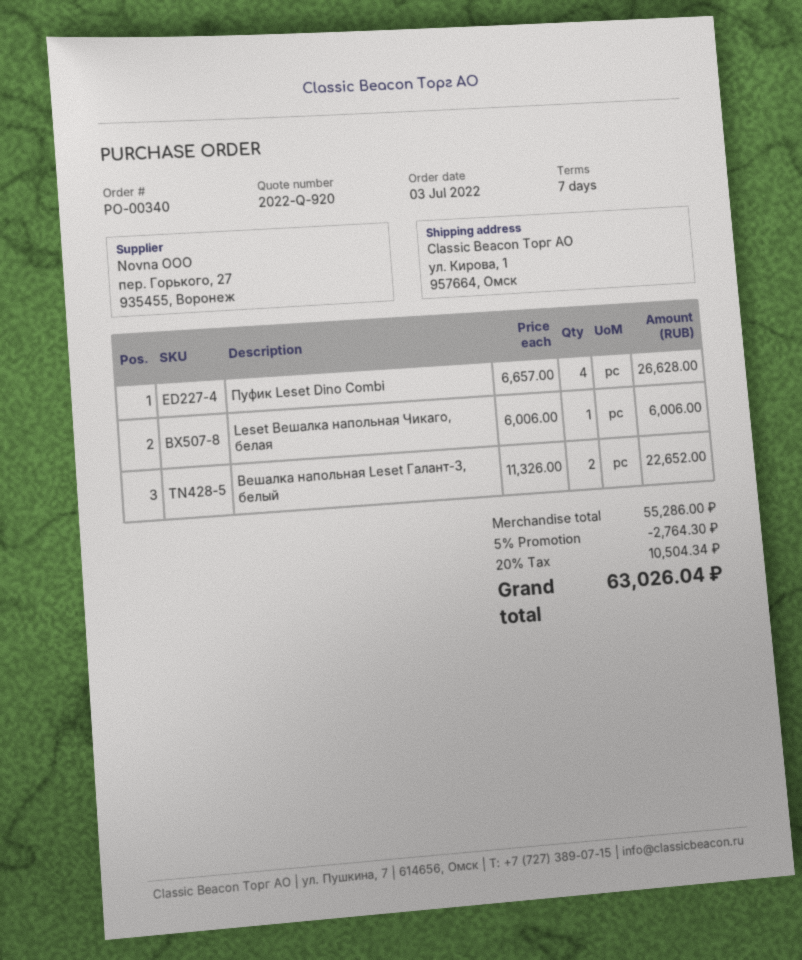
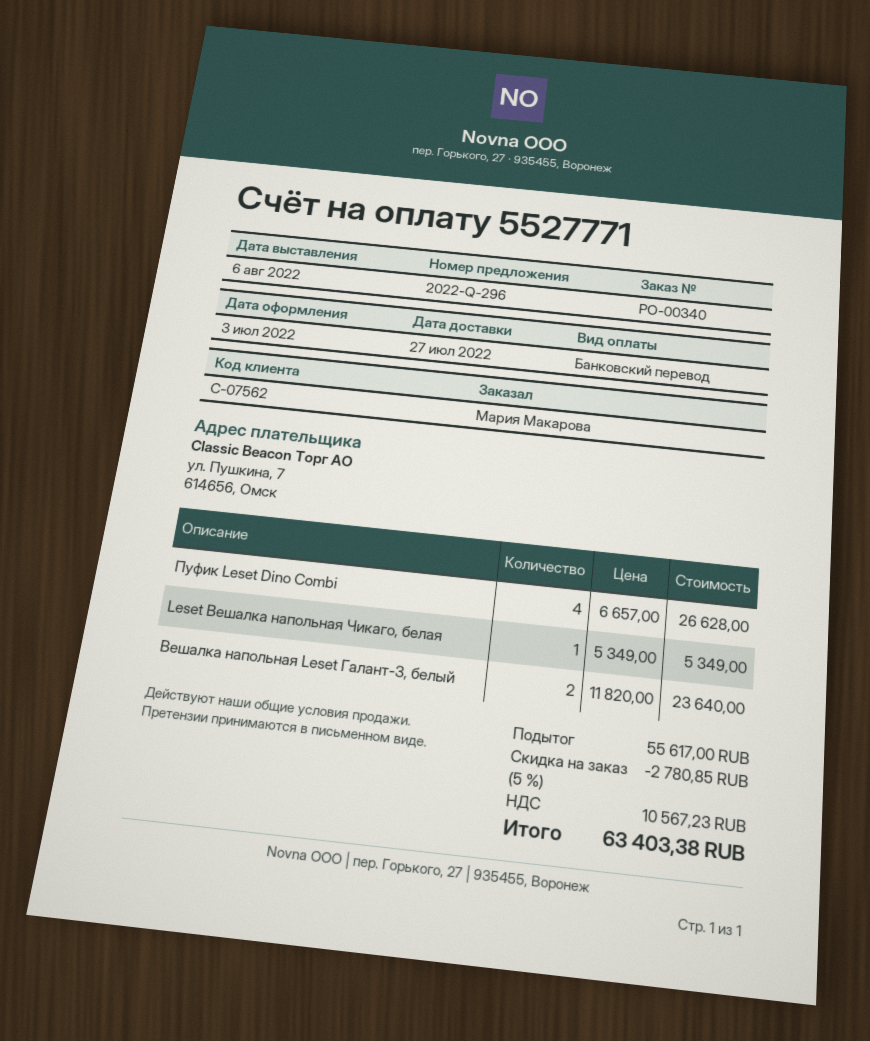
quote number: 2022-Q-920 -> 2022-Q-296
Leset Вешалка напольная Чикаго, белая: 1 x 6006.00 = 6006.00 -> 1 x 5349.00 = 5349.00
Вешалка напольная Leset Галант-3, белый: 2 x 11326.00 = 22652.00 -> 2 x 11820.00 = 23640.00
subtotal: 55286.00 -> 55617.00
discount: 5% = 2764.30 -> 5% = 2780.85
tax: 10504.34 -> 10567.23
total: 63026.04 -> 63403.38

